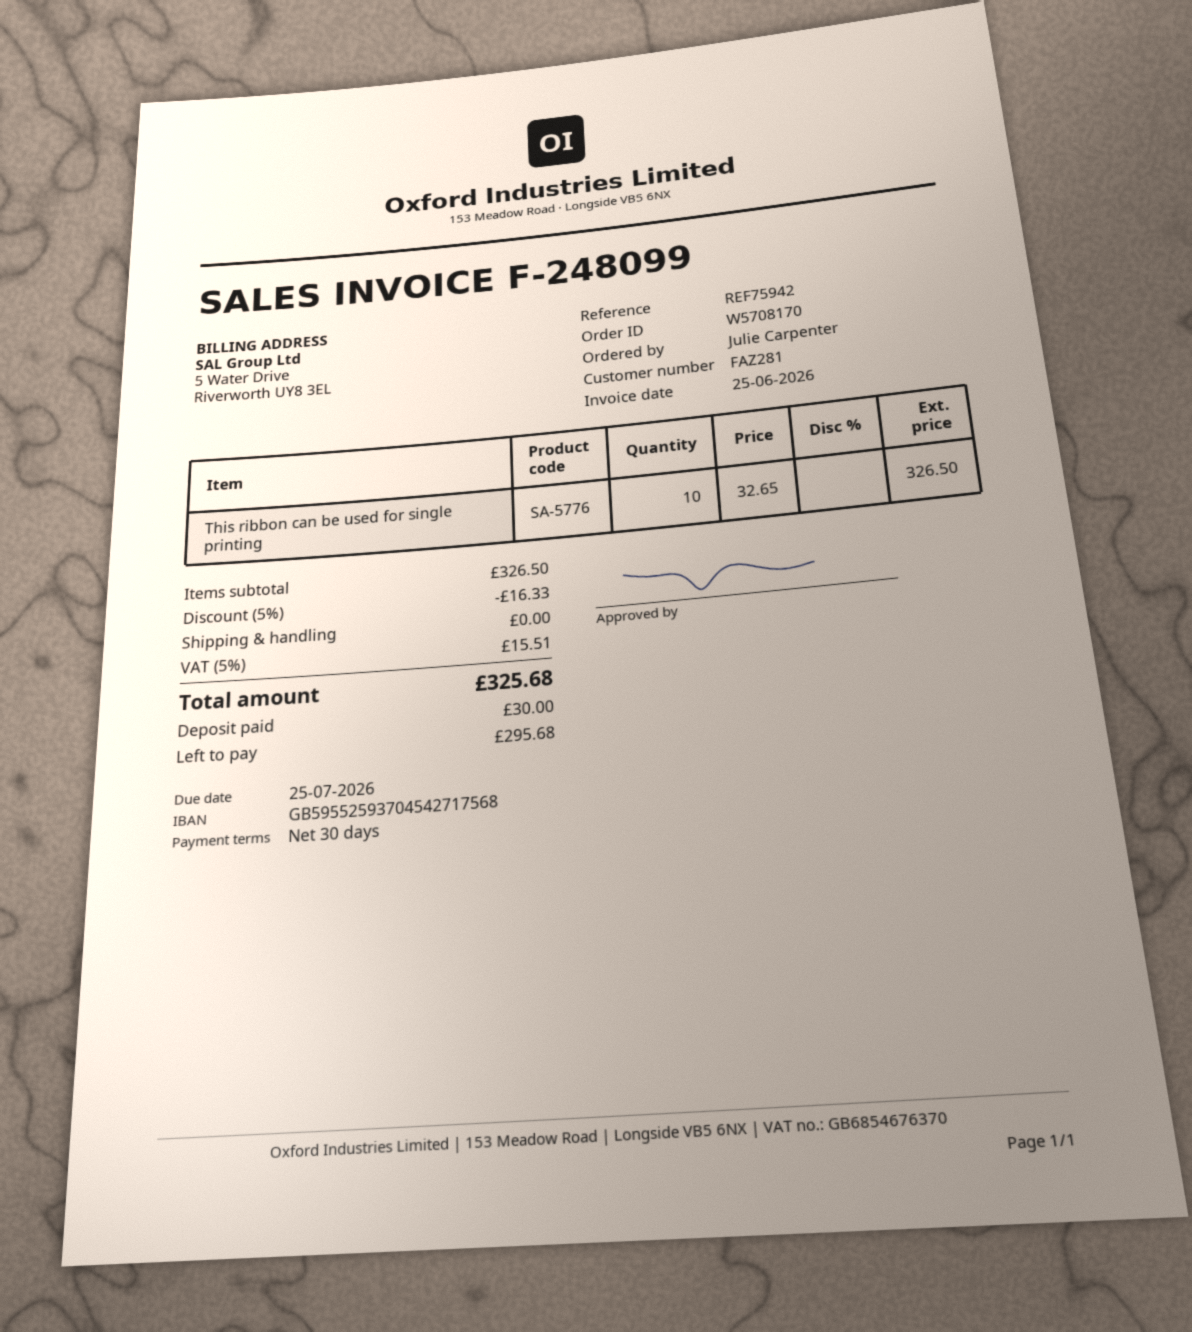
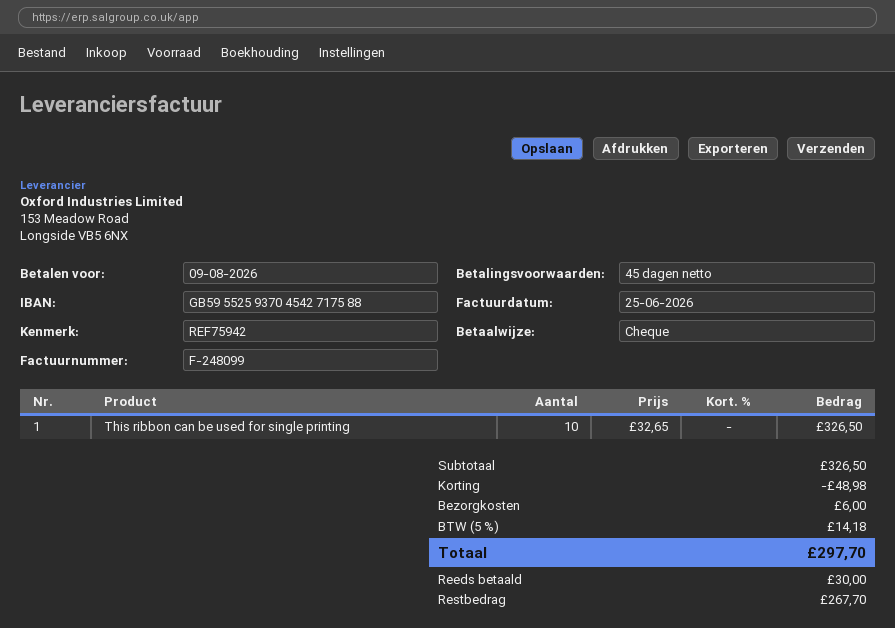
payment terms: 30 days -> 45 days
due date: 2026-07-25 -> 2026-08-09
bank account: GB59552593704542717568 -> GB59552593704542717588
discount: 16.33 -> 48.98
shipping: 0.00 -> 6.00
tax: 5% = 15.51 -> 5% = 14.18
total: 325.68 -> 297.70
balance: 295.68 -> 267.70

